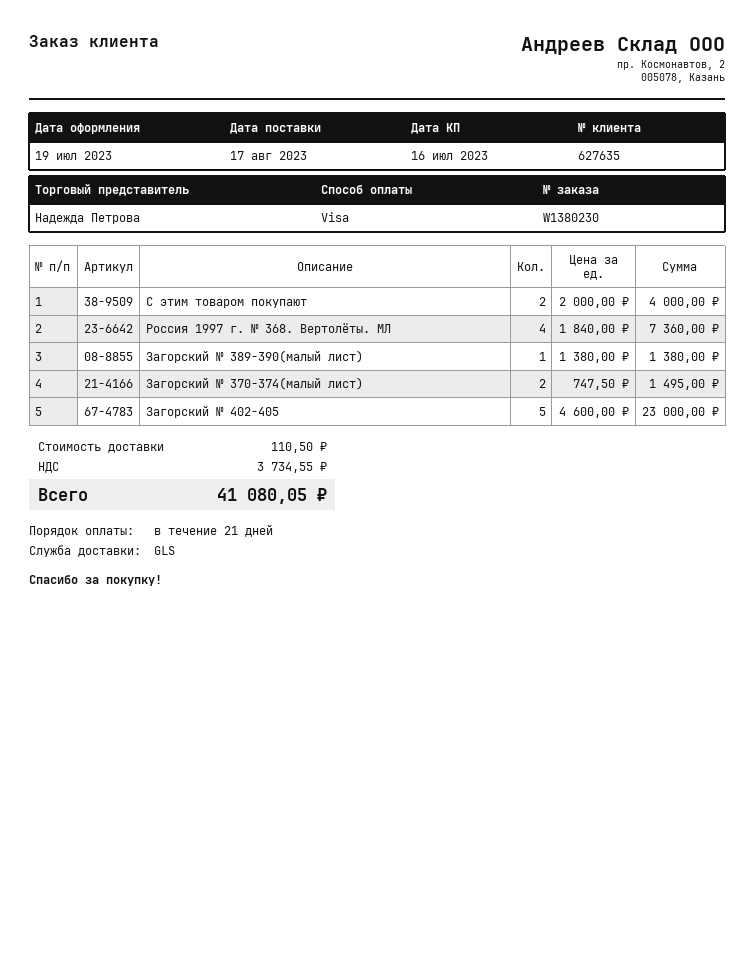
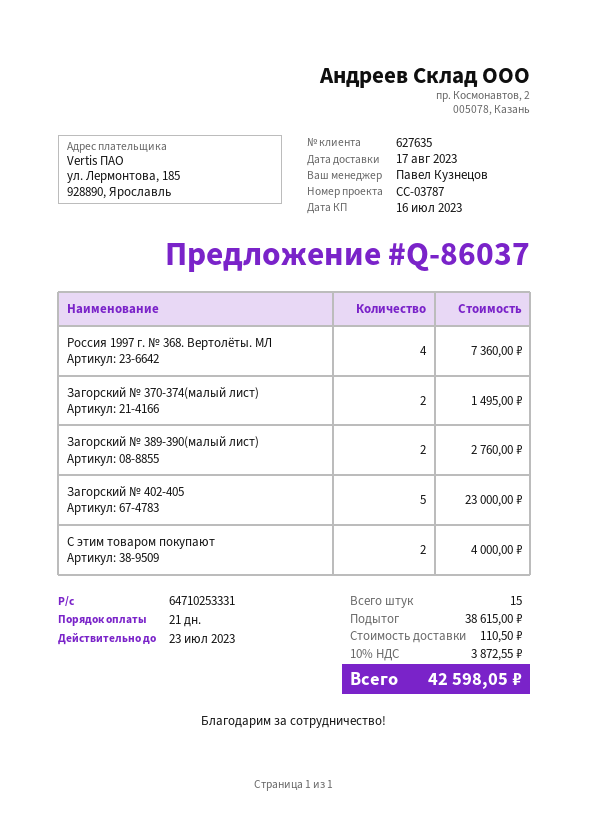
sales rep: Надежда Петрова -> Павел Кузнецов
Загорский № 389-390(малый лист): 1 for 1380.00 -> 2 for 2760.00
tax: 3734.55 -> 3872.55
total: 41080.05 -> 42598.05

